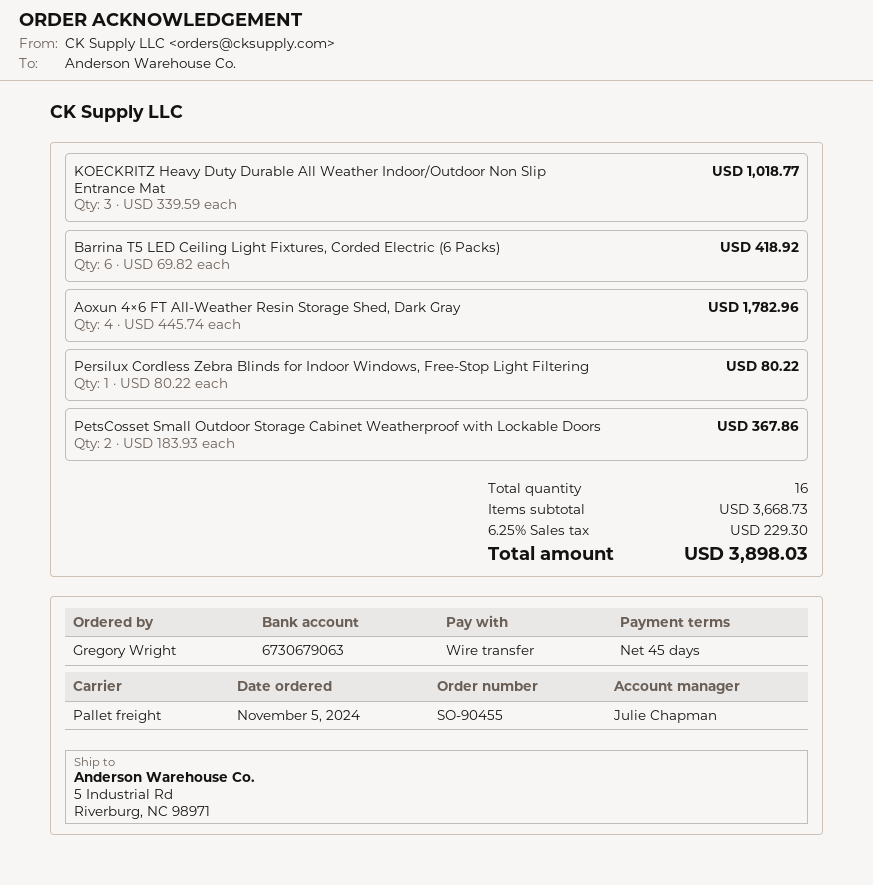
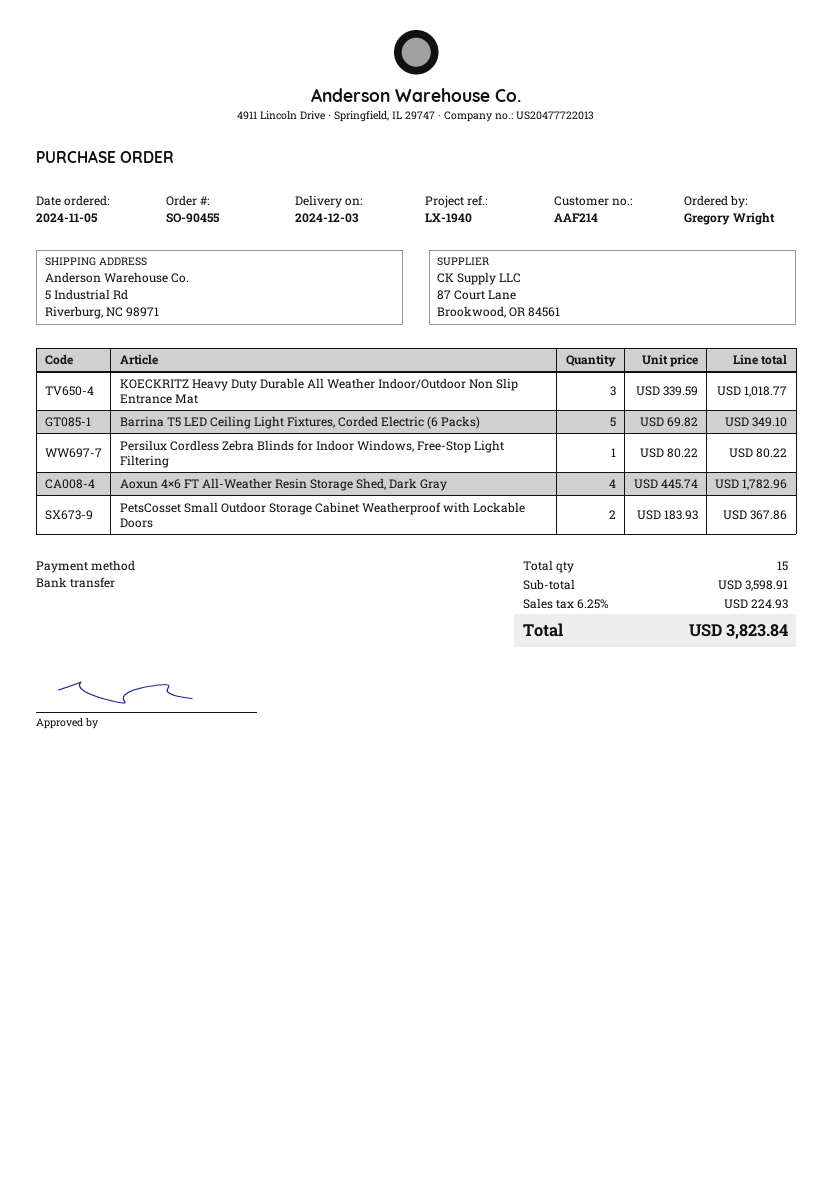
Barrina T5 LED Ceiling Light Fixtures, Corded Electric (6 Packs): 6 x 69.82 = 418.92 -> 5 x 69.82 = 349.10
total quantity: 16 -> 15
subtotal: 3668.73 -> 3598.91
tax: 6.25% = 229.30 -> 6.25% = 224.93
total: 3898.03 -> 3823.84

